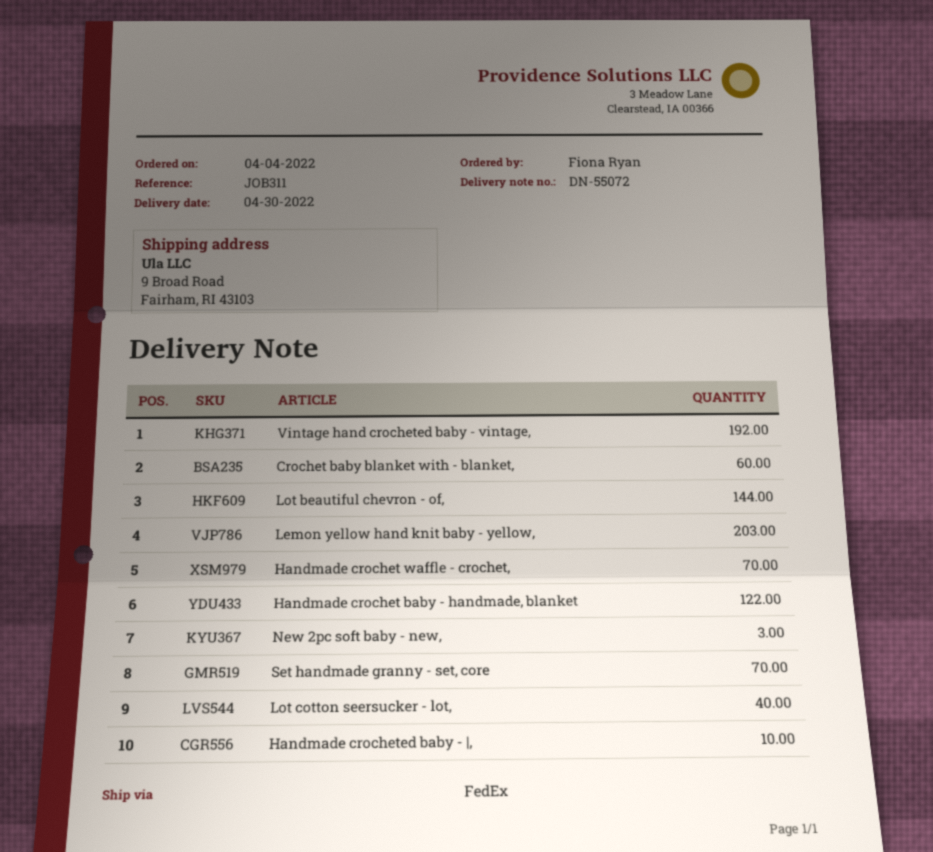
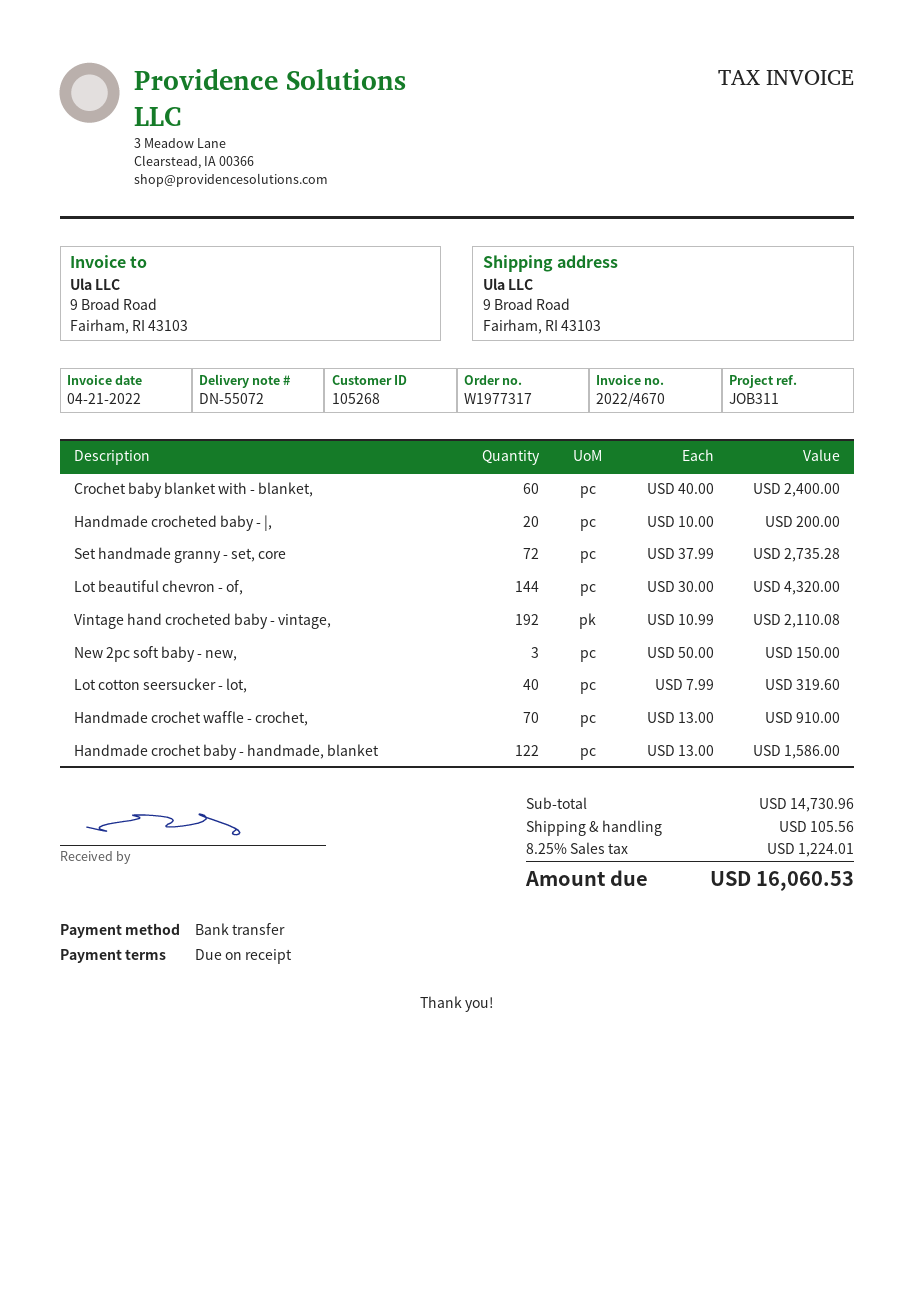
Lemon yellow hand knit baby - yellow,: 203 -> none
Set handmade granny - set, core: 70 -> 72
Handmade crocheted baby - |,: 10 -> 20

